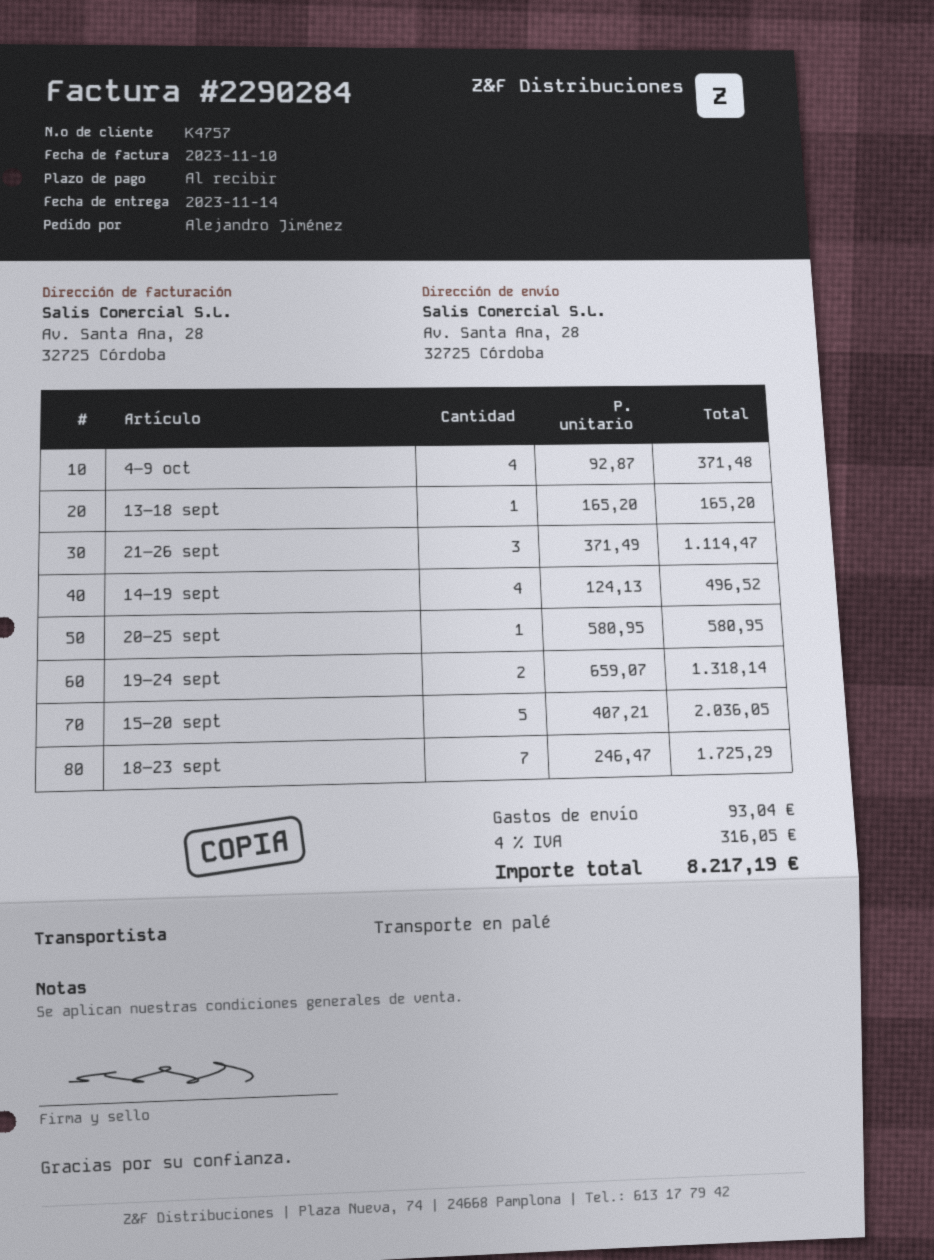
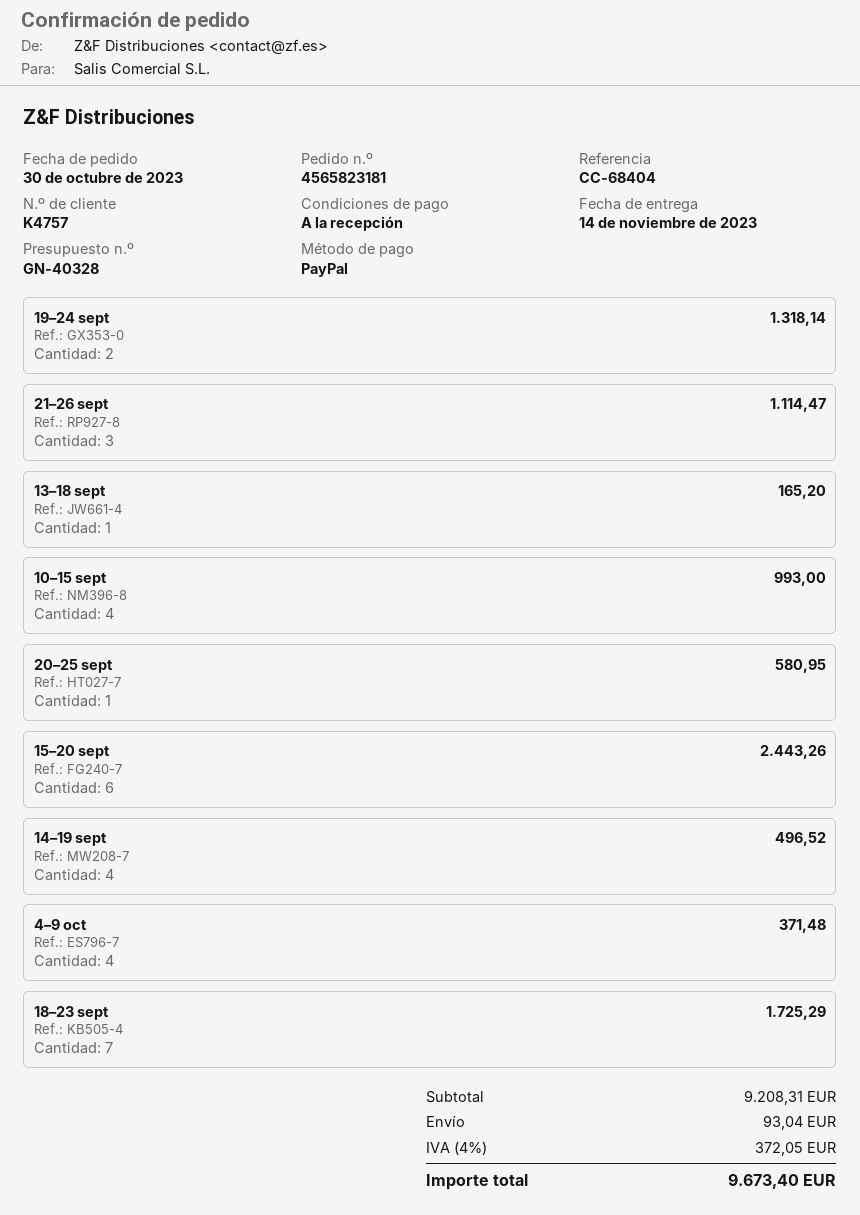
15–20 sept: 5 for 2036.05 -> 6 for 2443.26
10–15 sept: none -> 4 for 993.00
tax: 4% = 316.05 -> 4% = 372.05
total: 8217.19 -> 9673.40

